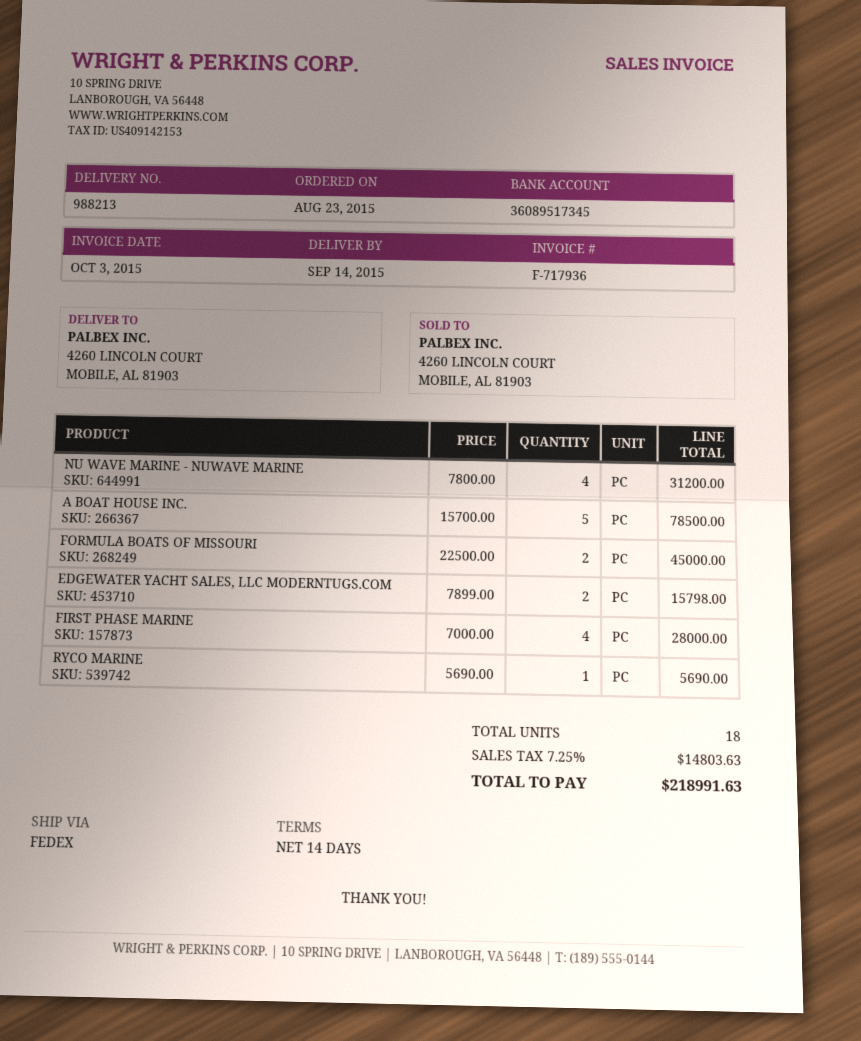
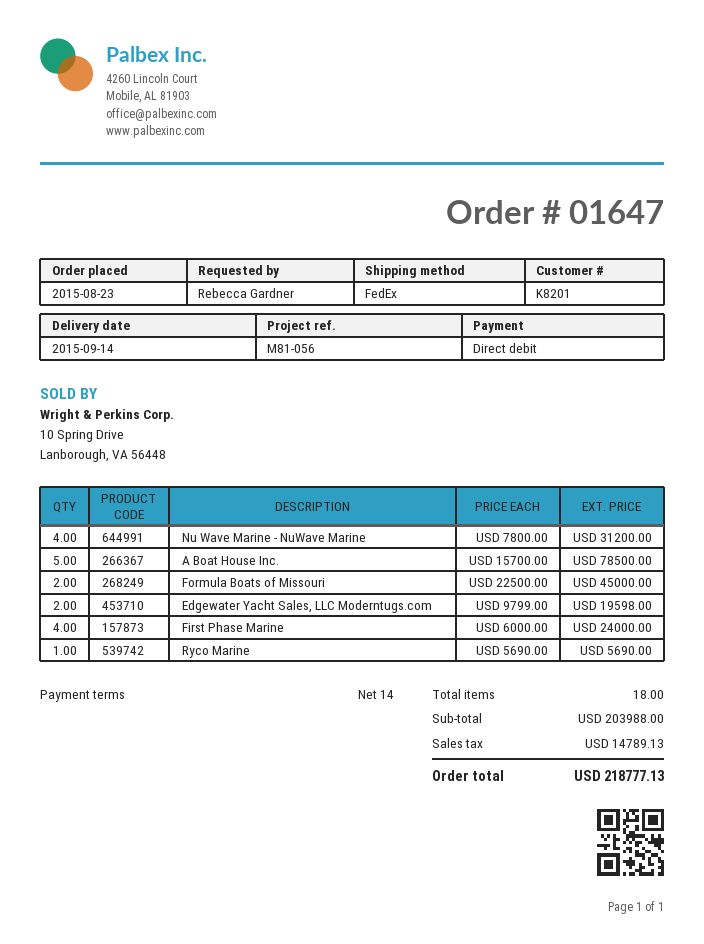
EDGEWATER YACHT SALES, LLC MODERNTUGS.COM: 2 x 7899.00 = 15798.00 -> 2 x 9799.00 = 19598.00
FIRST PHASE MARINE: 4 x 7000.00 = 28000.00 -> 4 x 6000.00 = 24000.00
tax: 14803.63 -> 14789.13
total: 218991.63 -> 218777.13

